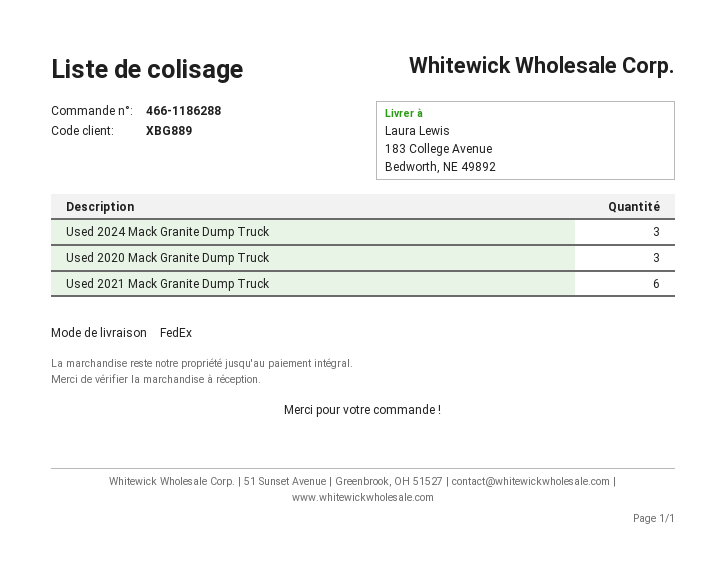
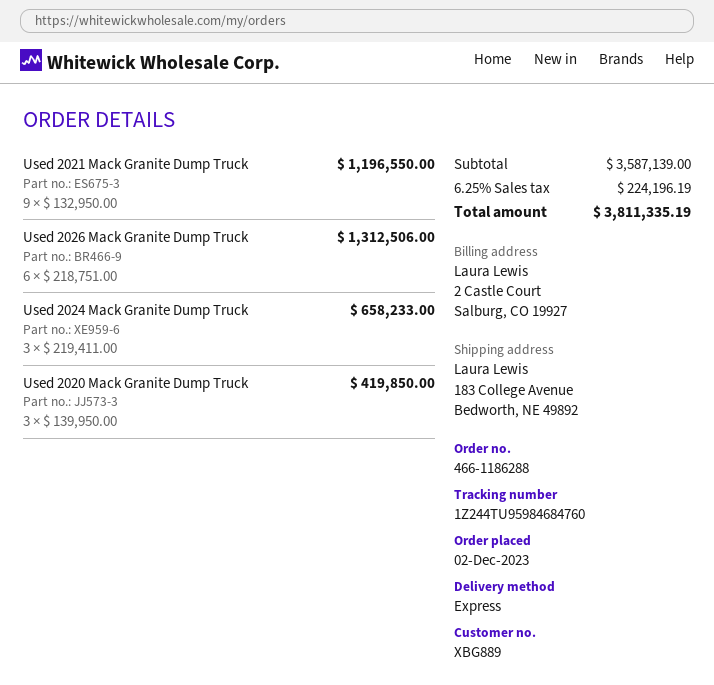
shipping method: FedEx -> express
Used 2021 Mack Granite Dump Truck: 6 -> 9
Used 2026 Mack Granite Dump Truck: none -> 6

